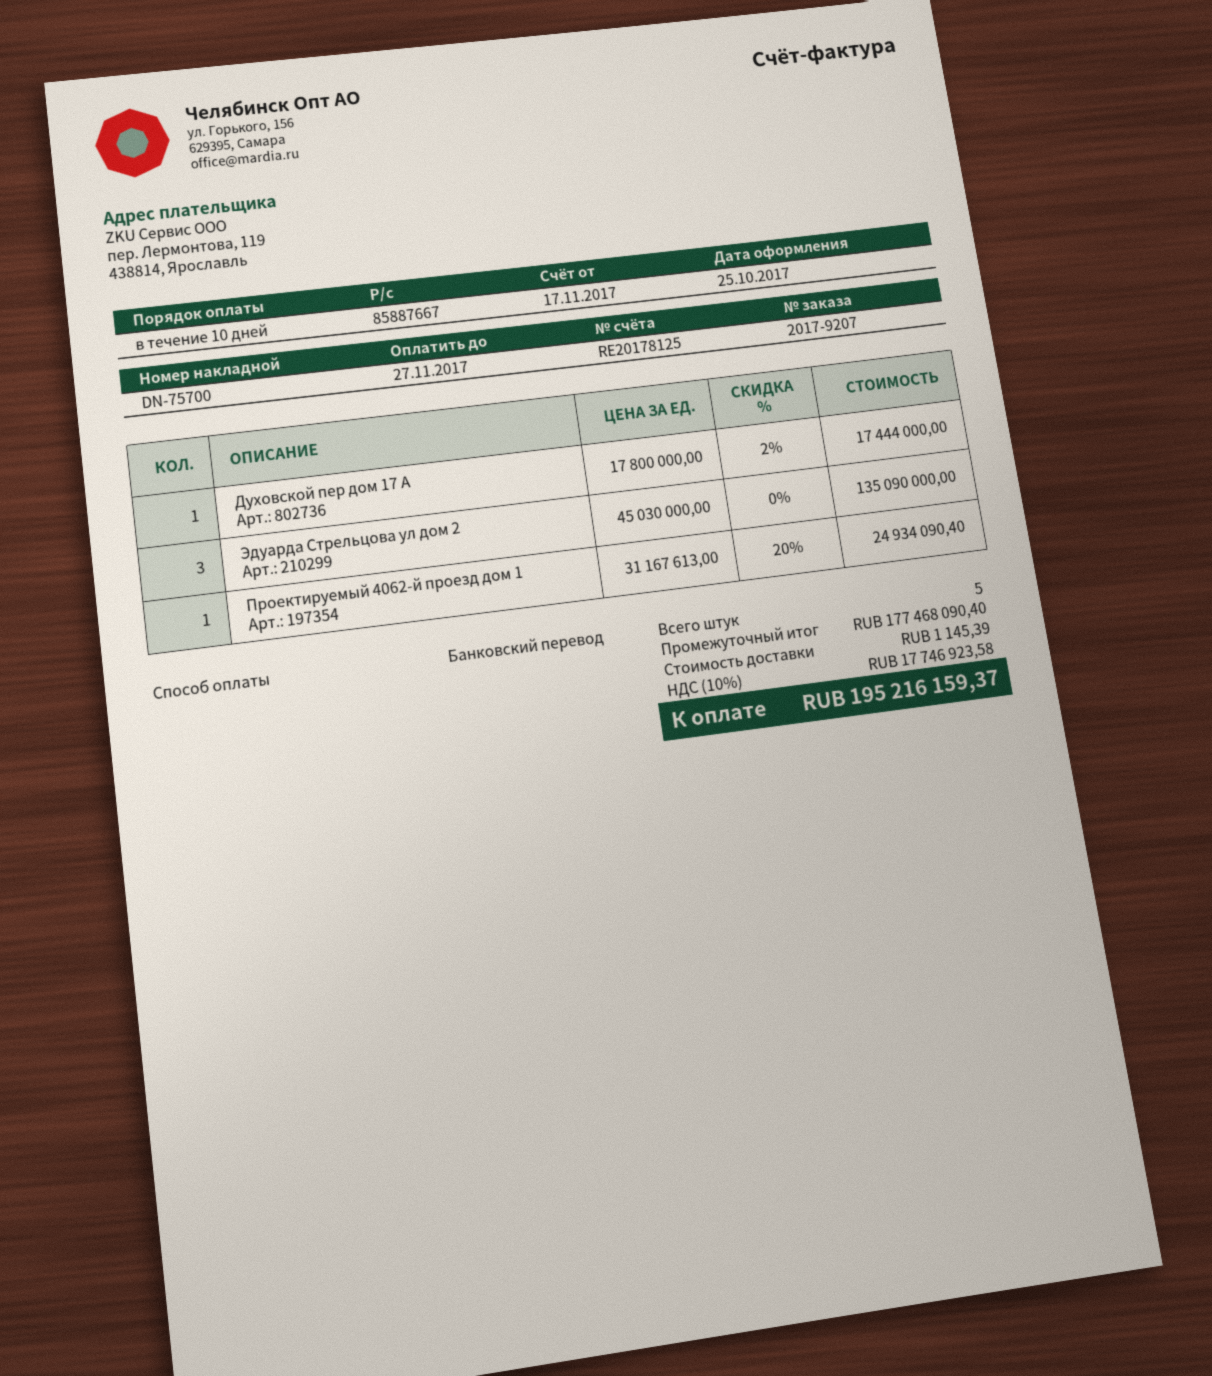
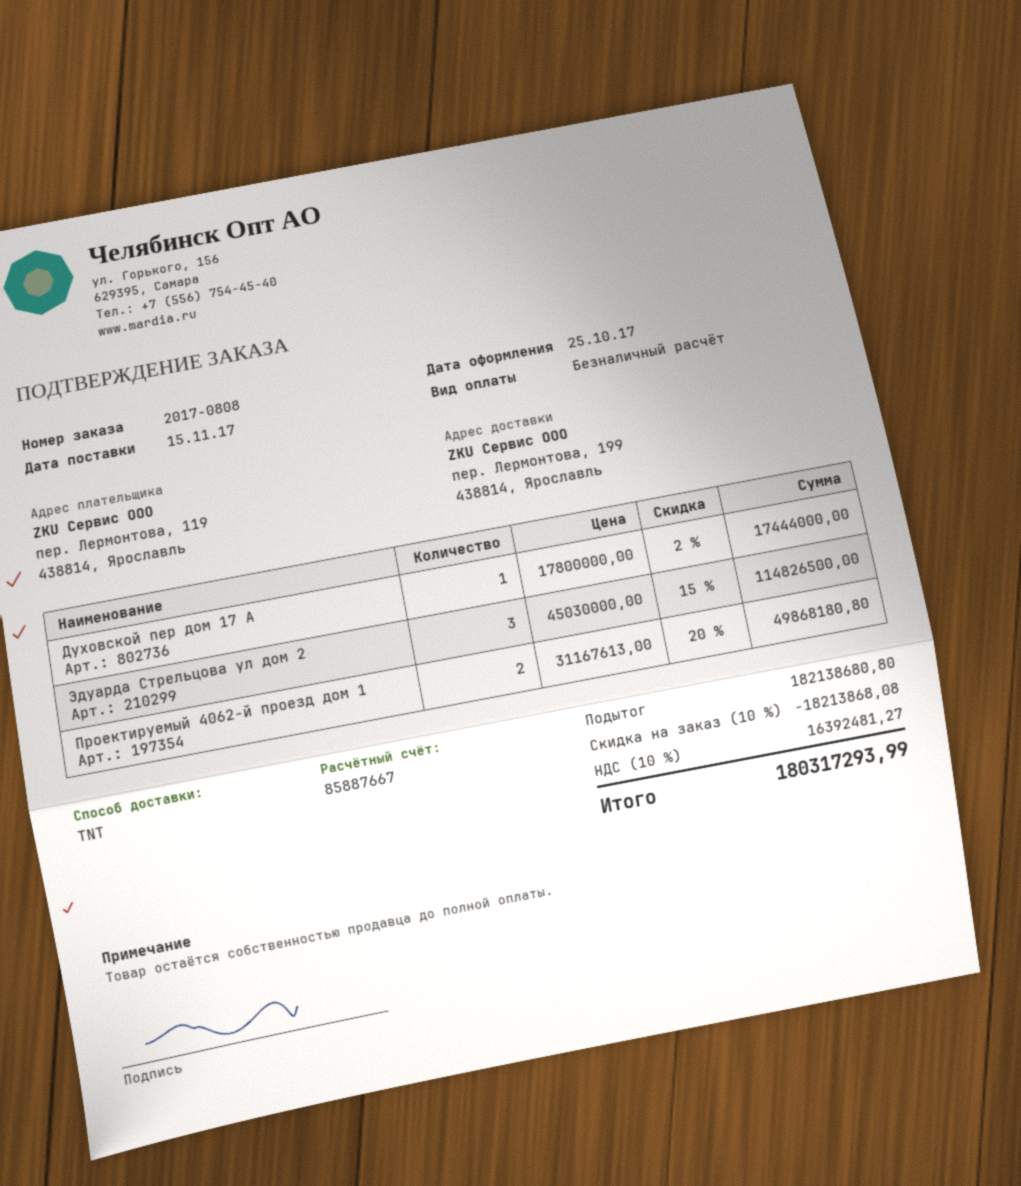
order number: 2017-9207 -> 2017-0808
Эдуарда Стрельцова ул дом 2: 3 x 45030000.00 = 135090000.00 -> 3 x 45030000.00 - 15% = 114826500.00
Проектируемый 4062-й проезд дом 1: 1 x 31167613.00 - 20% = 24934090.40 -> 2 x 31167613.00 - 20% = 49868180.80
subtotal: 177468090.40 -> 182138680.80
discount: none -> 10% = 18213868.08
shipping: 1145.39 -> none
tax: 10% = 17746923.58 -> 10% = 16392481.27
total: 195216159.37 -> 180317293.99

